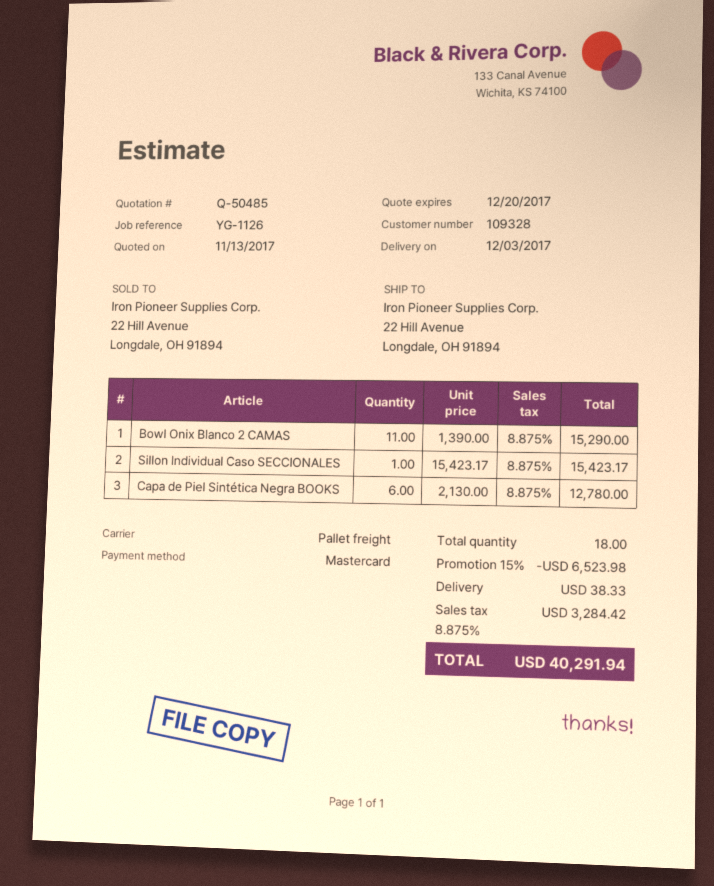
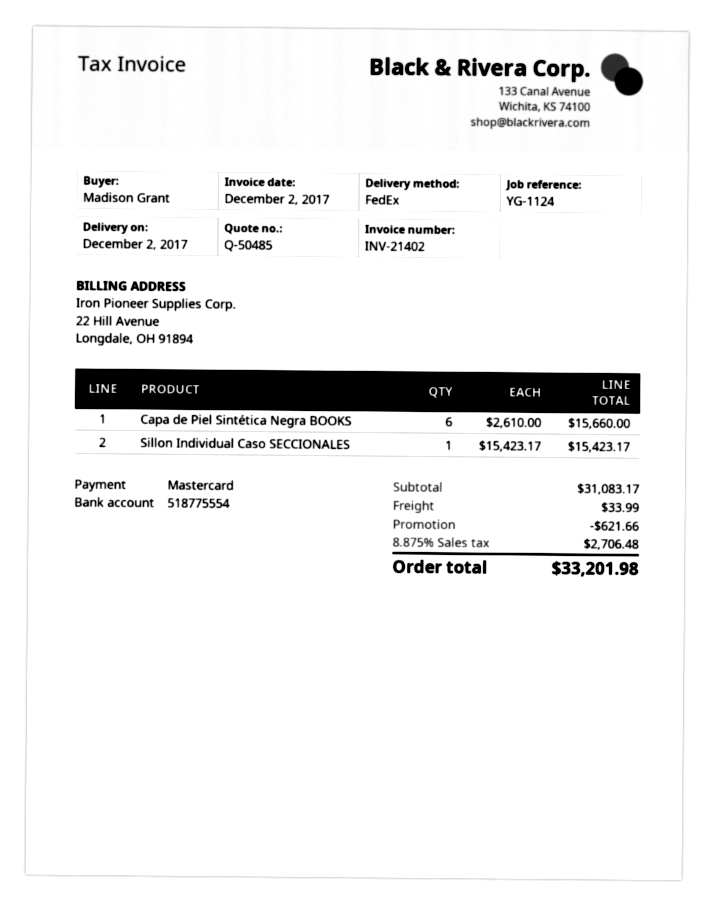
delivery date: 2017-12-03 -> 2017-12-02
reference: YG-1126 -> YG-1124
shipping method: pallet freight -> FedEx
Bowl Onix Blanco 2 CAMAS: 11 x 1390.00 = 15290.00 -> none
Capa de Piel Sintética Negra BOOKS: 6 x 2130.00 = 12780.00 -> 6 x 2610.00 = 15660.00
discount: 6523.98 -> 621.66
shipping: 38.33 -> 33.99
tax: 8.875% = 3284.42 -> 8.875% = 2706.48
total: 40291.94 -> 33201.98

